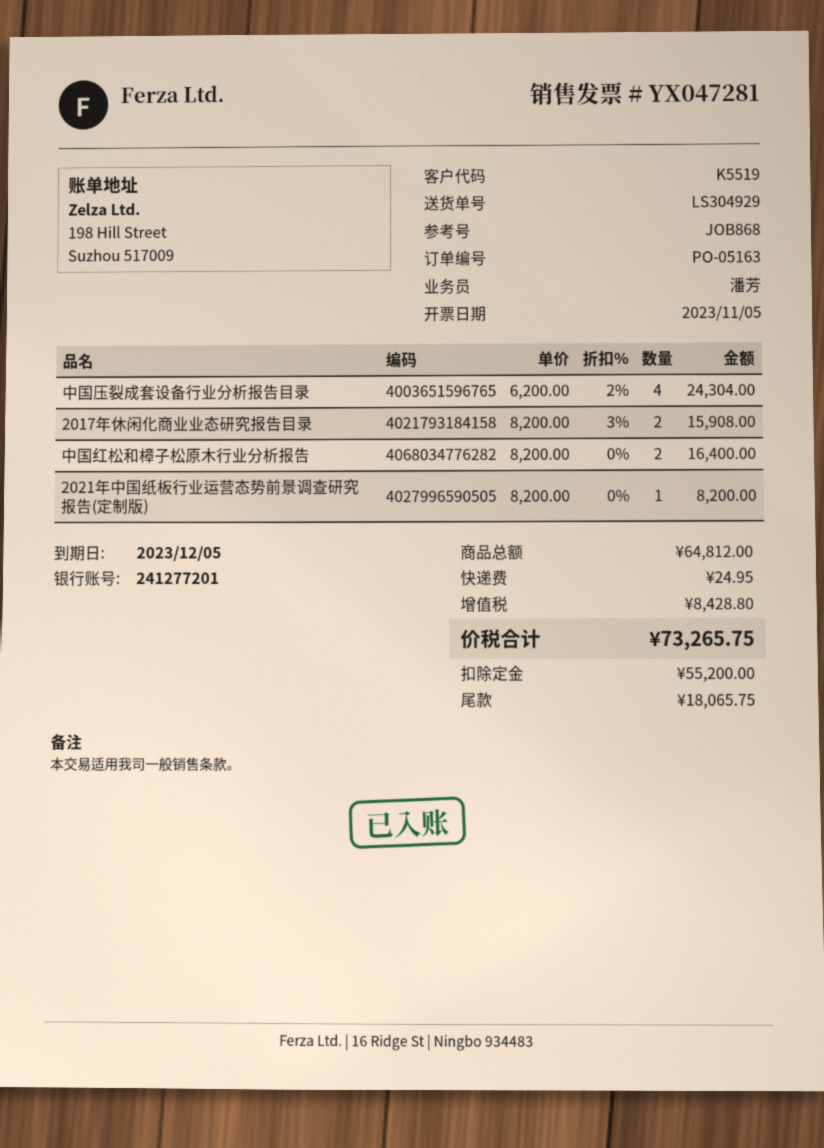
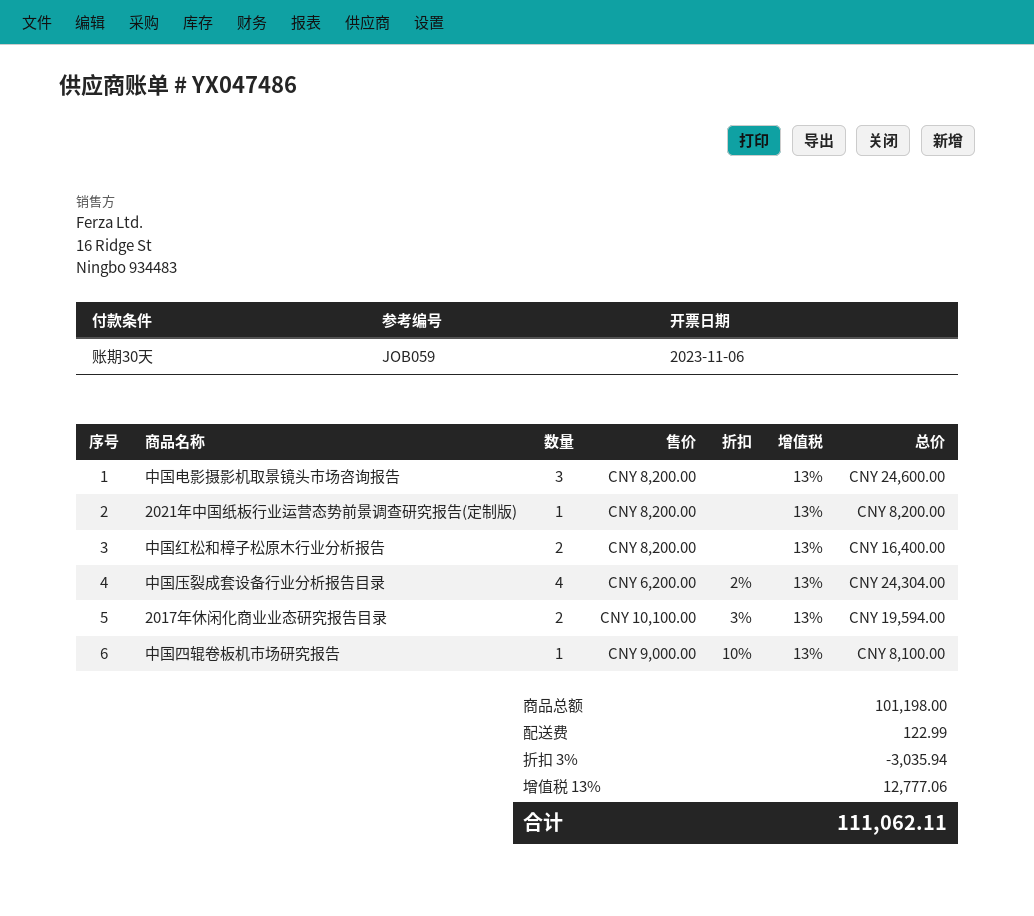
invoice number: YX047281 -> YX047486
invoice date: 2023-11-05 -> 2023-11-06
reference: JOB868 -> JOB059
2017年休闲化商业业态研究报告目录: 2 x 8200.00 - 3% = 15908.00 -> 2 x 10100.00 - 3% = 19594.00
中国电影摄影机取景镜头市场咨询报告: none -> 3 x 8200.00 = 24600.00
中国四辊卷板机市场研究报告: none -> 1 x 9000.00 - 10% = 8100.00
subtotal: 64812.00 -> 101198.00
discount: none -> 3% = 3035.94
shipping: 24.95 -> 122.99
tax: 8428.80 -> 12777.06
total: 73265.75 -> 111062.11

